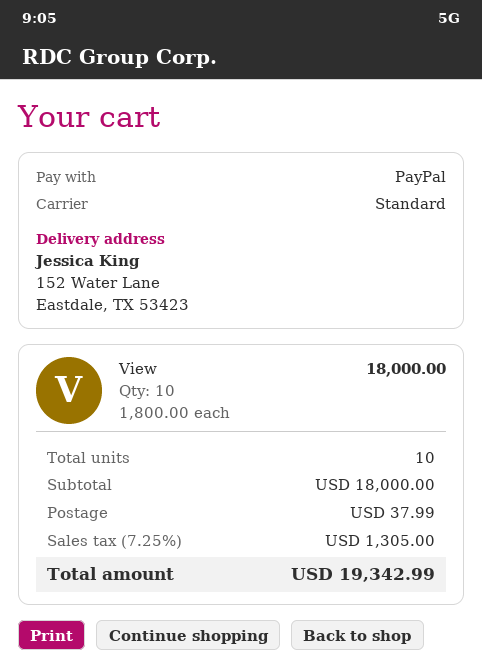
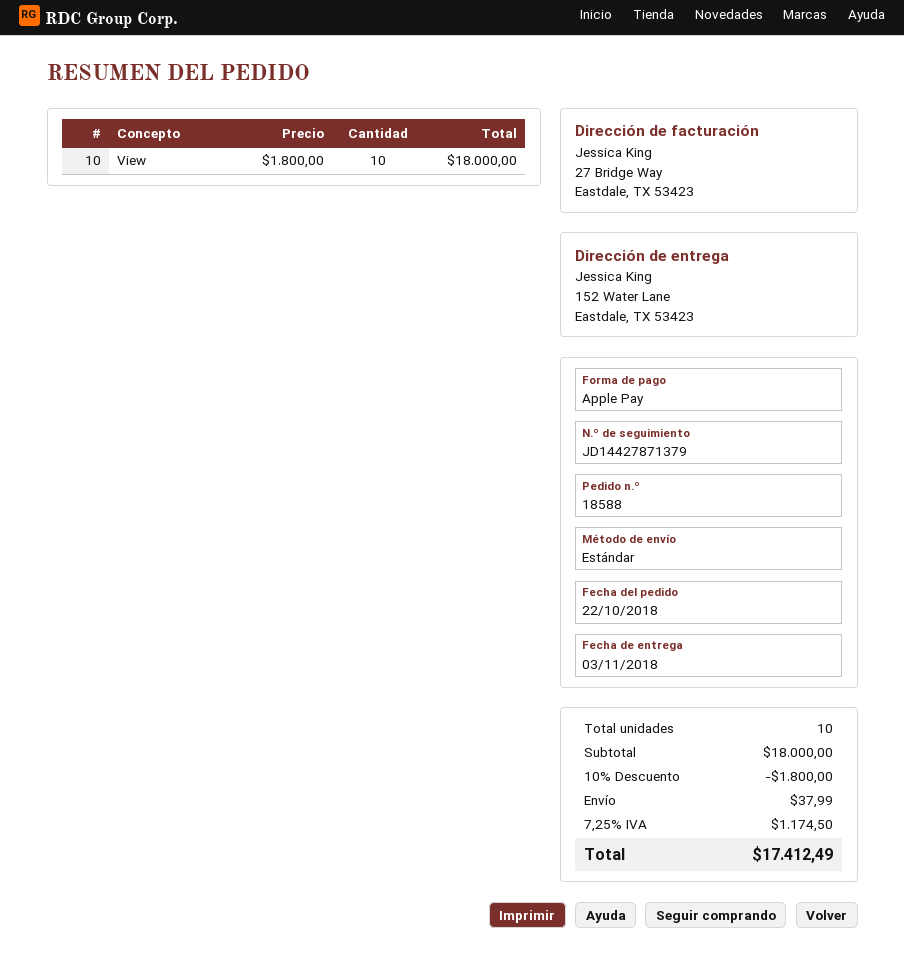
payment method: PayPal -> Apple Pay
discount: none -> 10% = 1800.00
tax: 7.25% = 1305.00 -> 7.25% = 1174.50
total: 19342.99 -> 17412.49

